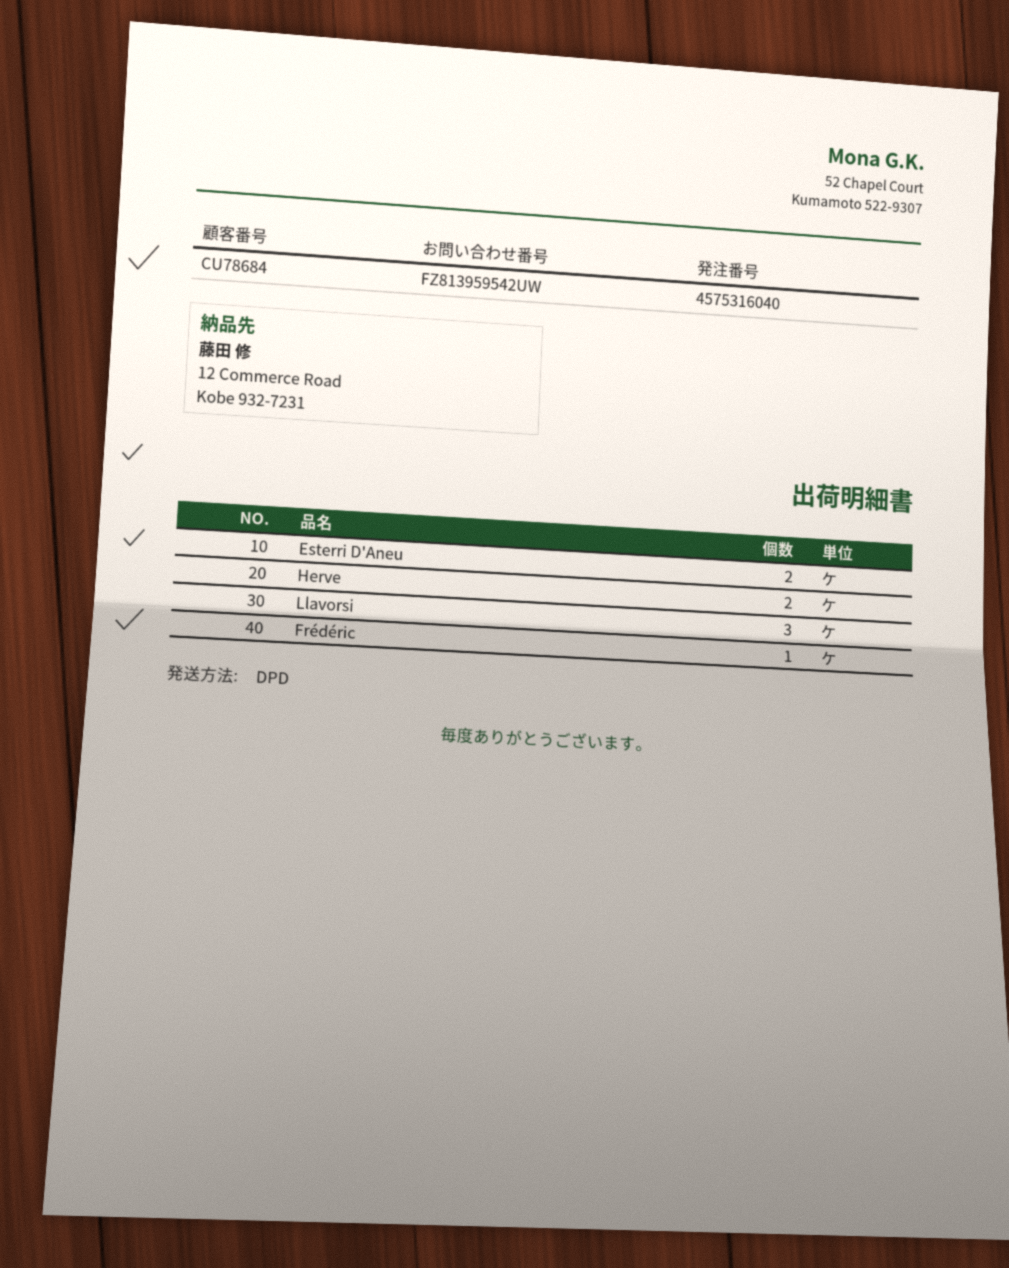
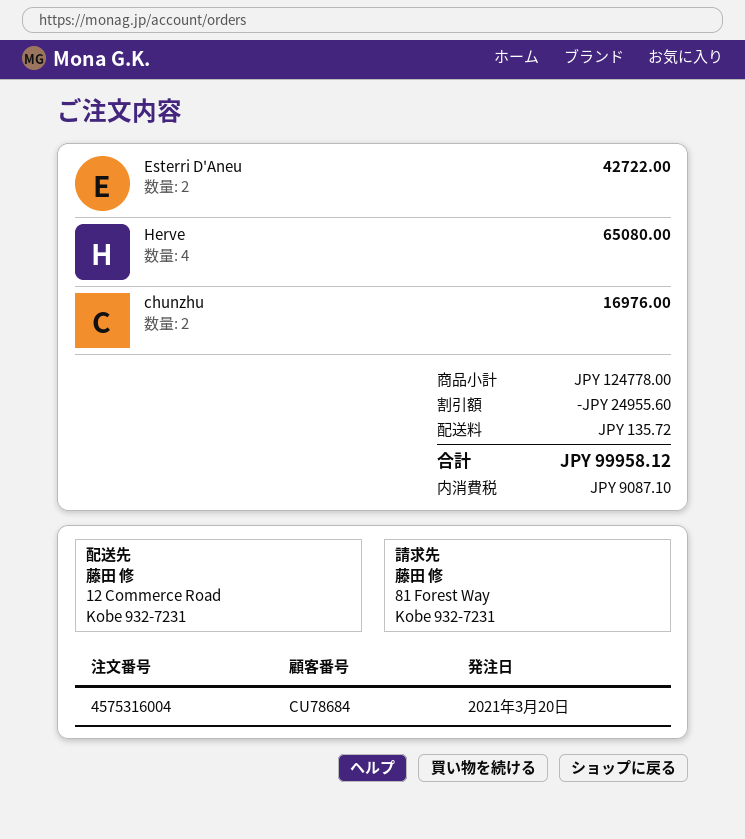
order number: 4575316040 -> 4575316004
Herve: 2 -> 4
Llavorsi: 3 -> none
Frédéric: 1 -> none
chunzhu: none -> 2

